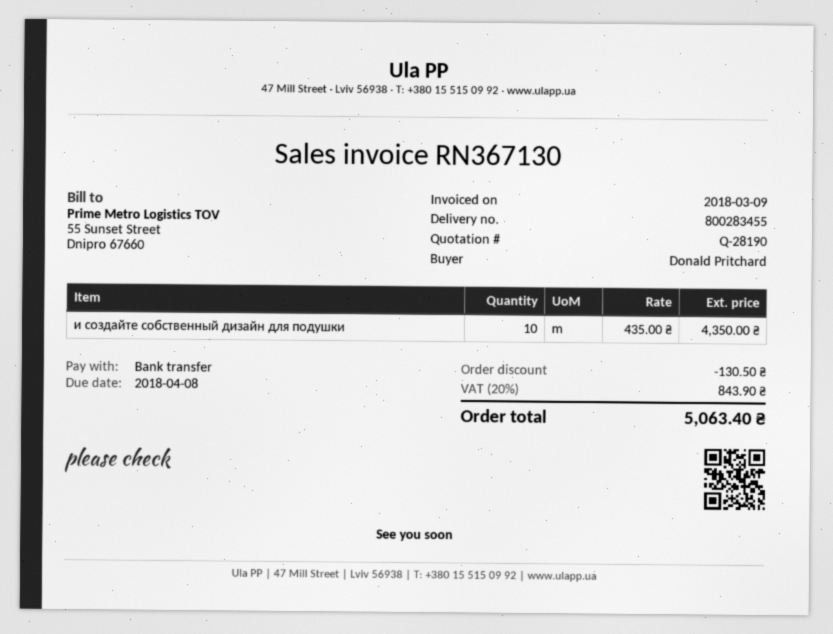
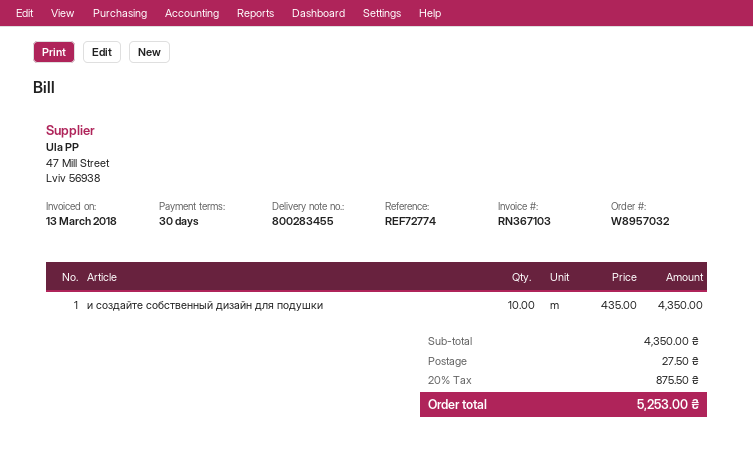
invoice number: RN367130 -> RN367103
invoice date: 2018-03-09 -> 2018-03-13
discount: 130.50 -> none
shipping: none -> 27.50
tax: 20% = 843.90 -> 20% = 875.50
total: 5063.40 -> 5253.00

